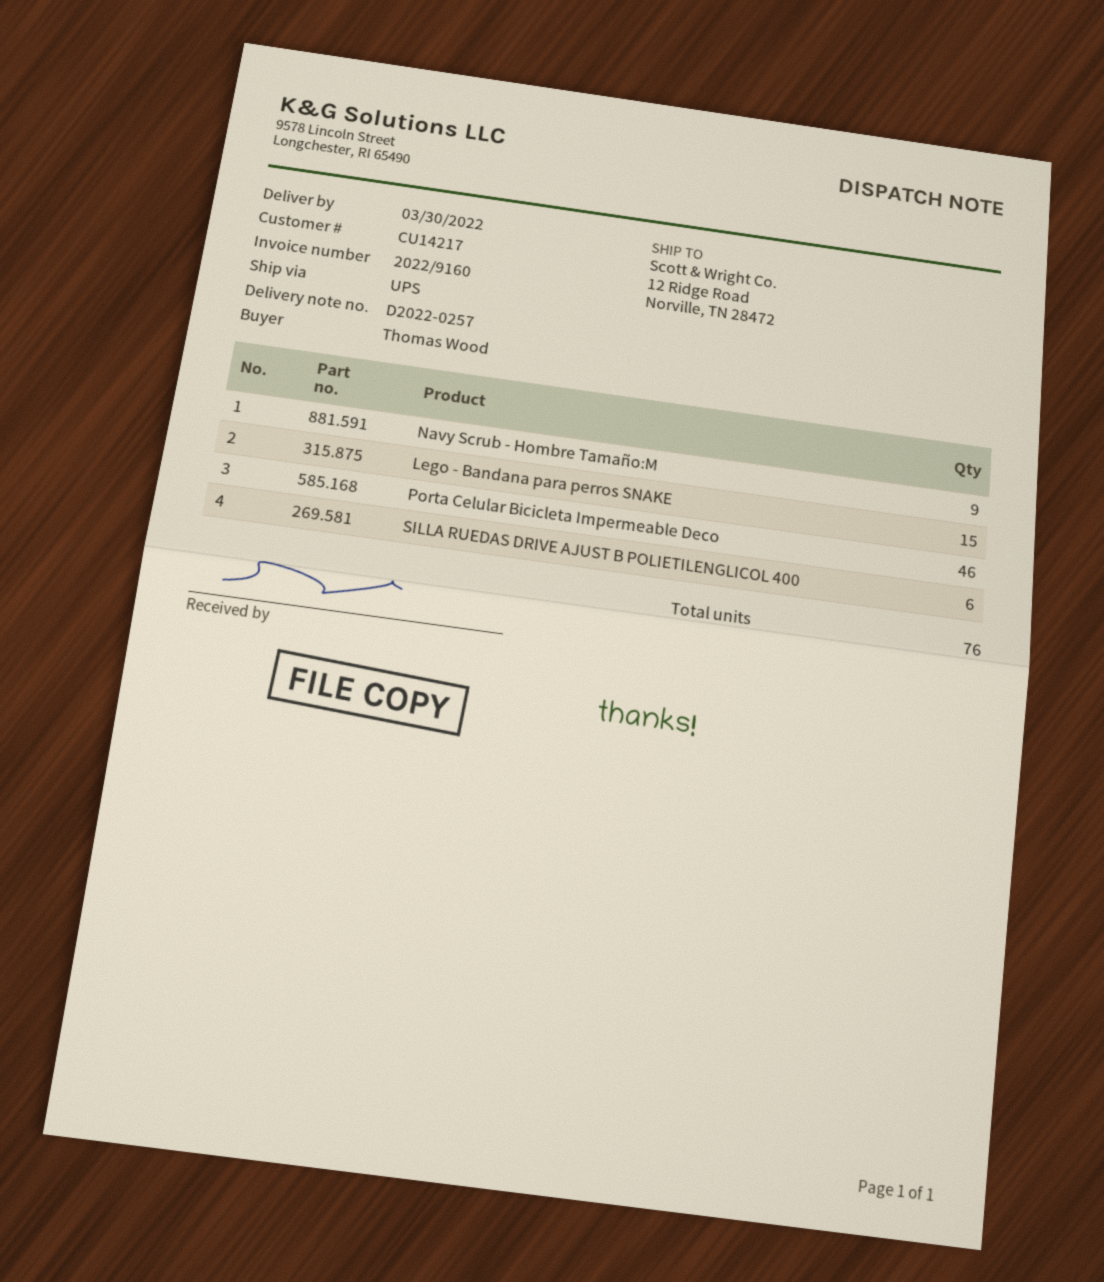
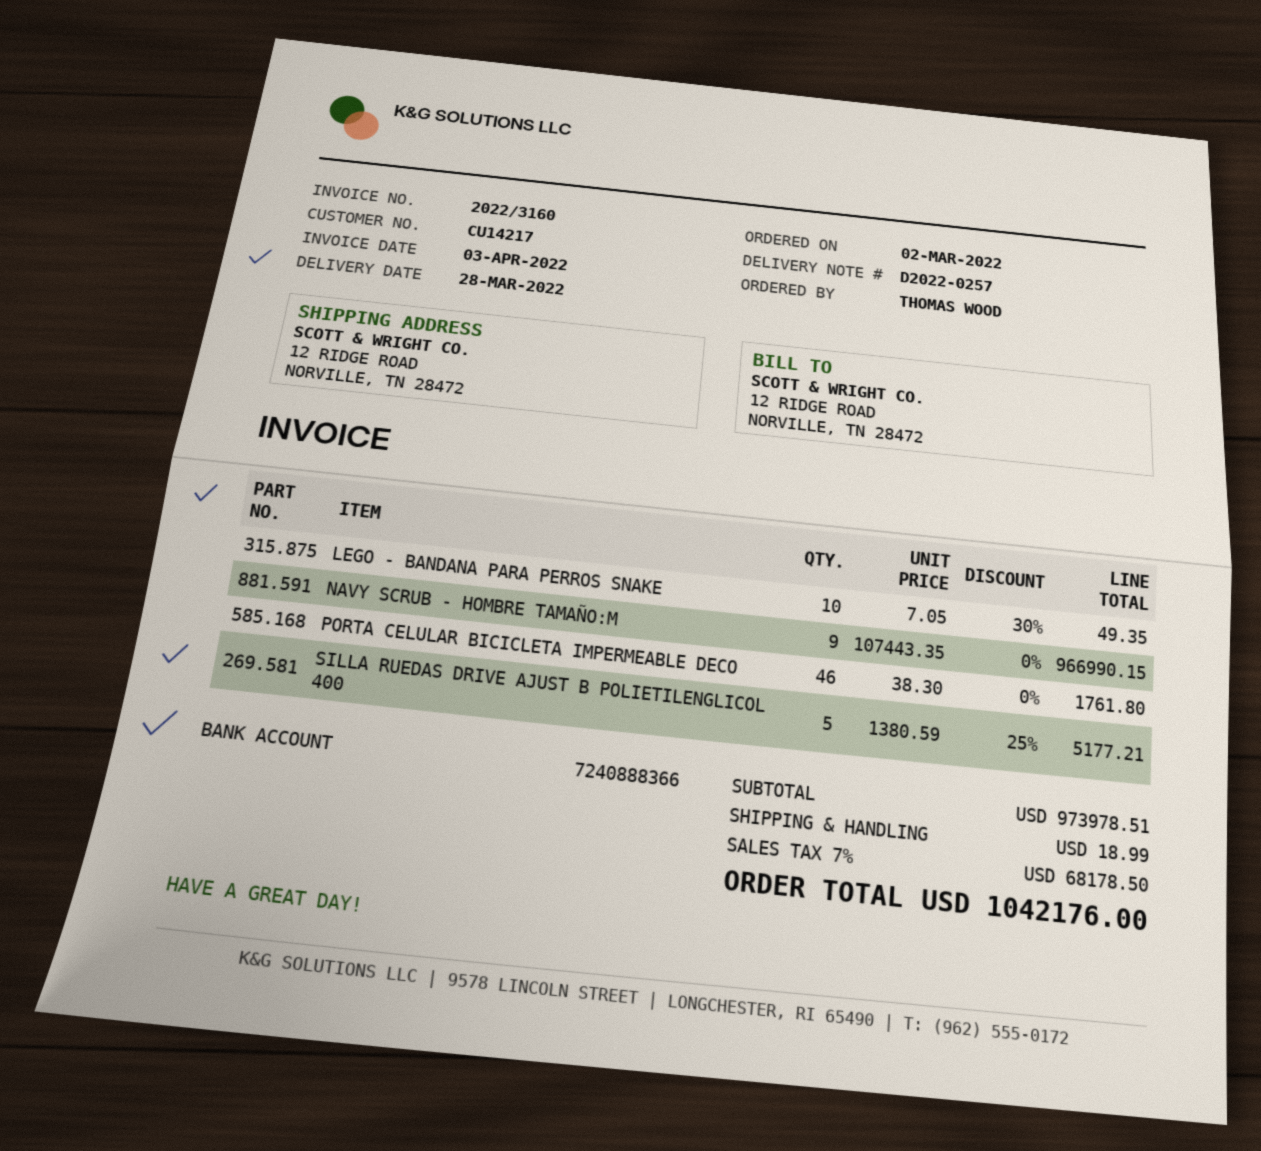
delivery date: 2022-03-30 -> 2022-03-28
invoice number: 2022/9160 -> 2022/3160
Lego - Bandana para perros SNAKE: 15 -> 10
SILLA RUEDAS DRIVE AJUST B POLIETILENGLICOL 400: 6 -> 5

